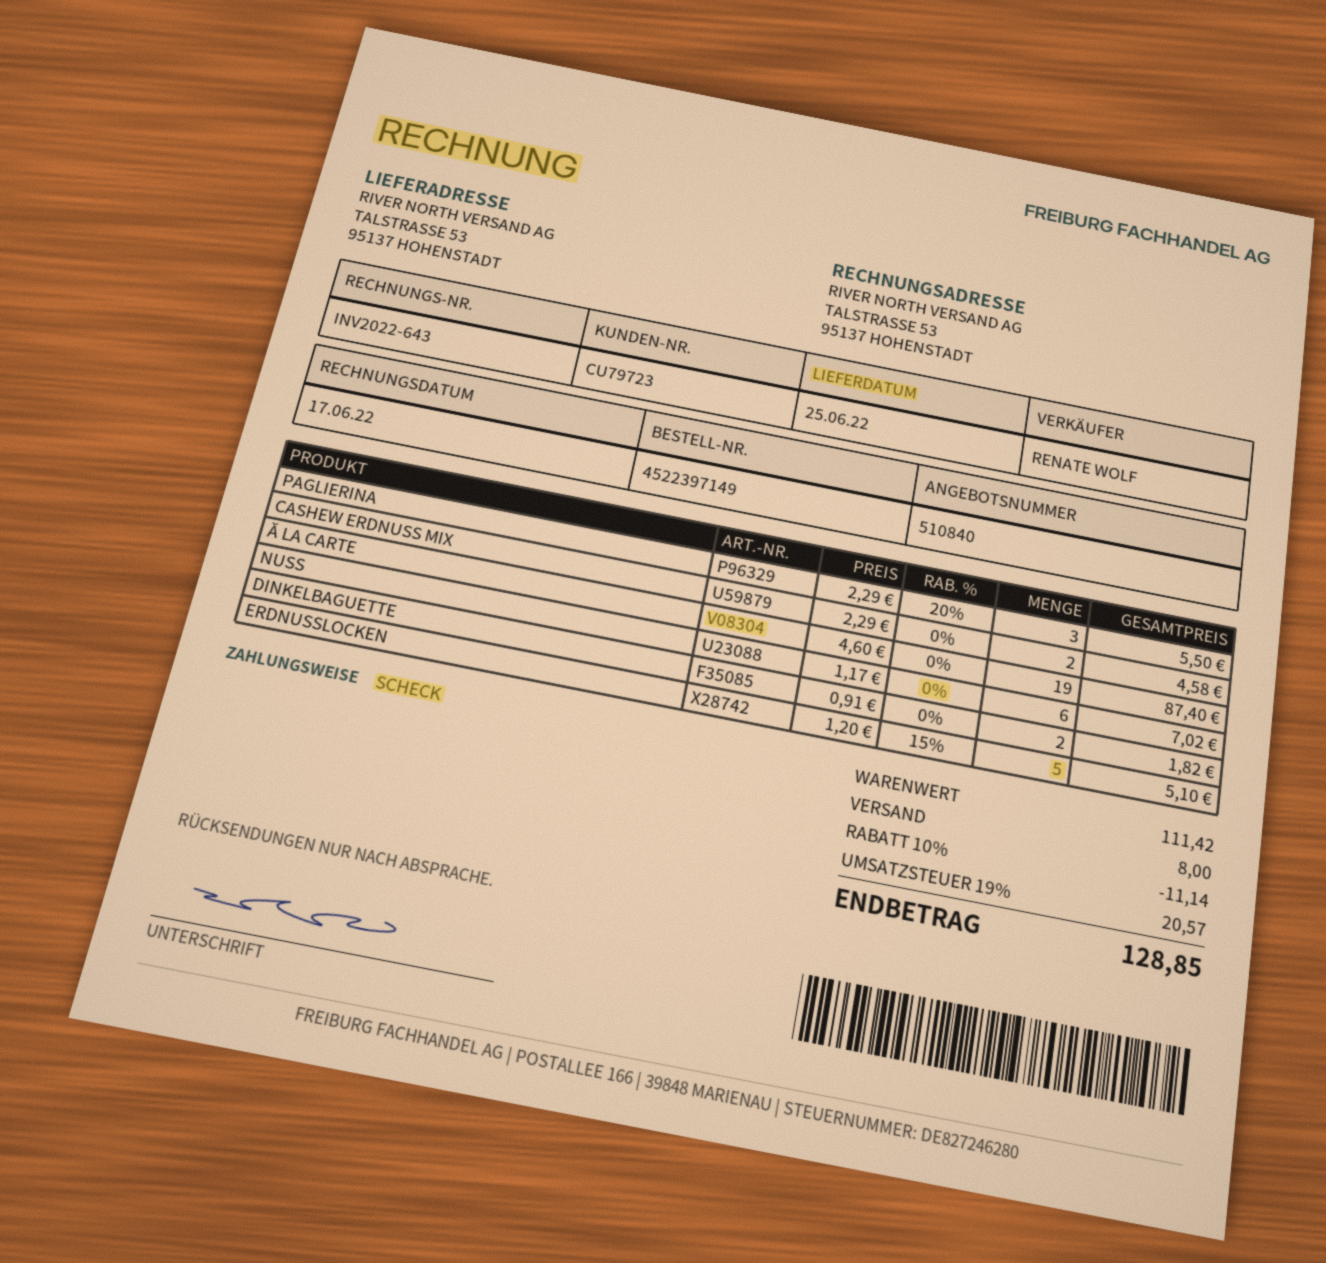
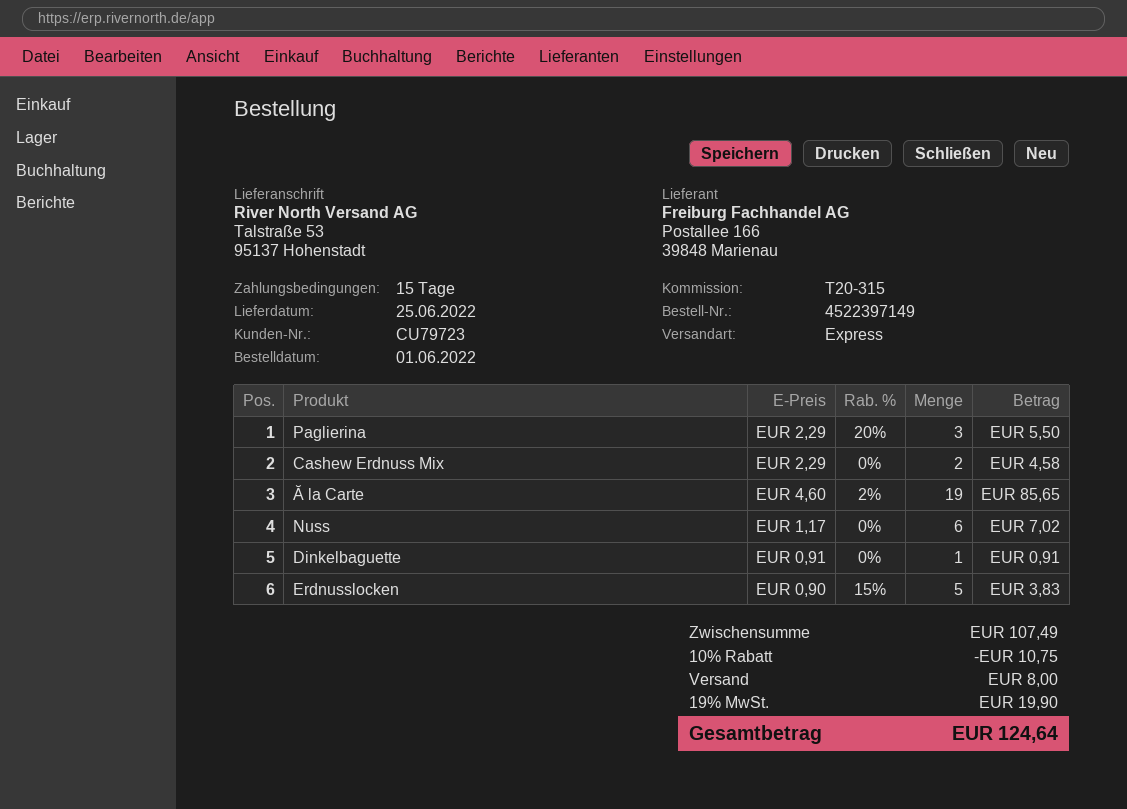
Ă LA CARTE: 19 x 4.60 = 87.40 -> 19 x 4.60 - 2% = 85.65
DINKELBAGUETTE: 2 x 0.91 = 1.82 -> 1 x 0.91 = 0.91
ERDNUSSLOCKEN: 5 x 1.20 - 15% = 5.10 -> 5 x 0.90 - 15% = 3.83
subtotal: 111.42 -> 107.49
discount: 10% = 11.14 -> 10% = 10.75
tax: 19% = 20.57 -> 19% = 19.90
total: 128.85 -> 124.64

